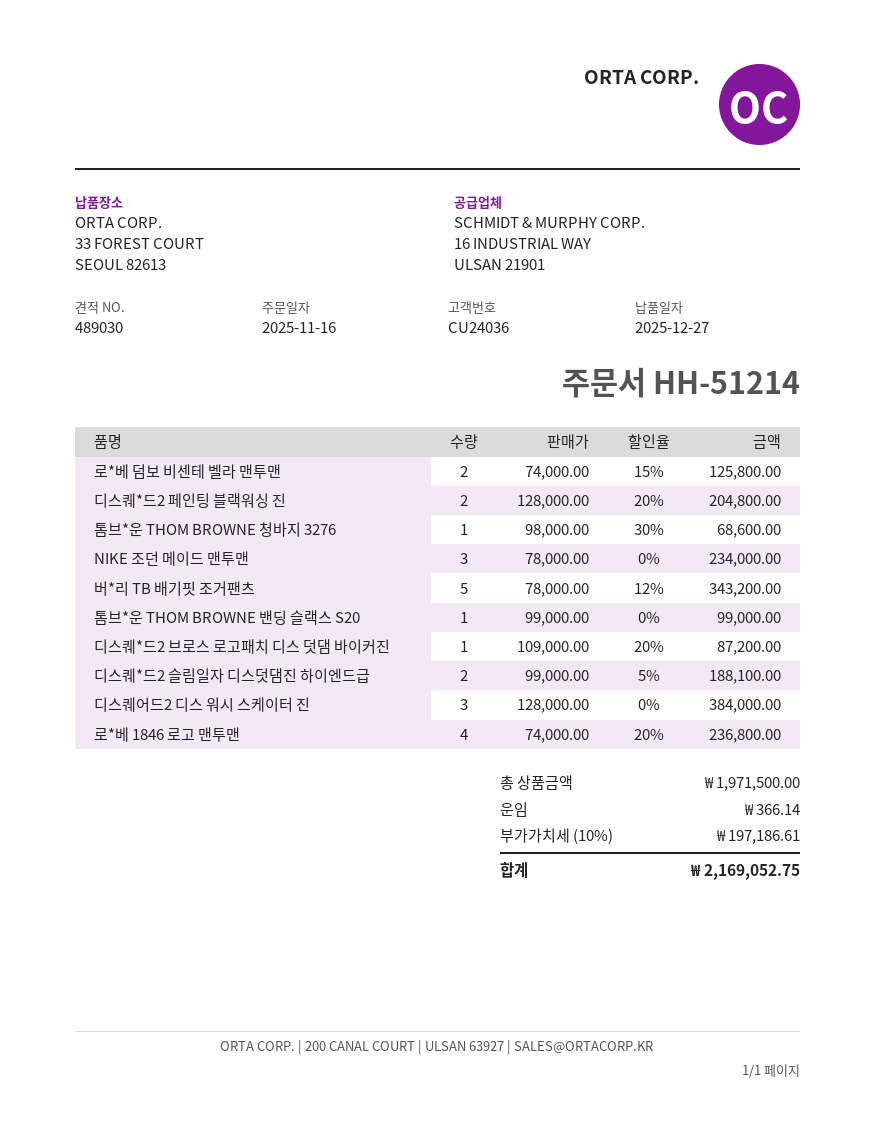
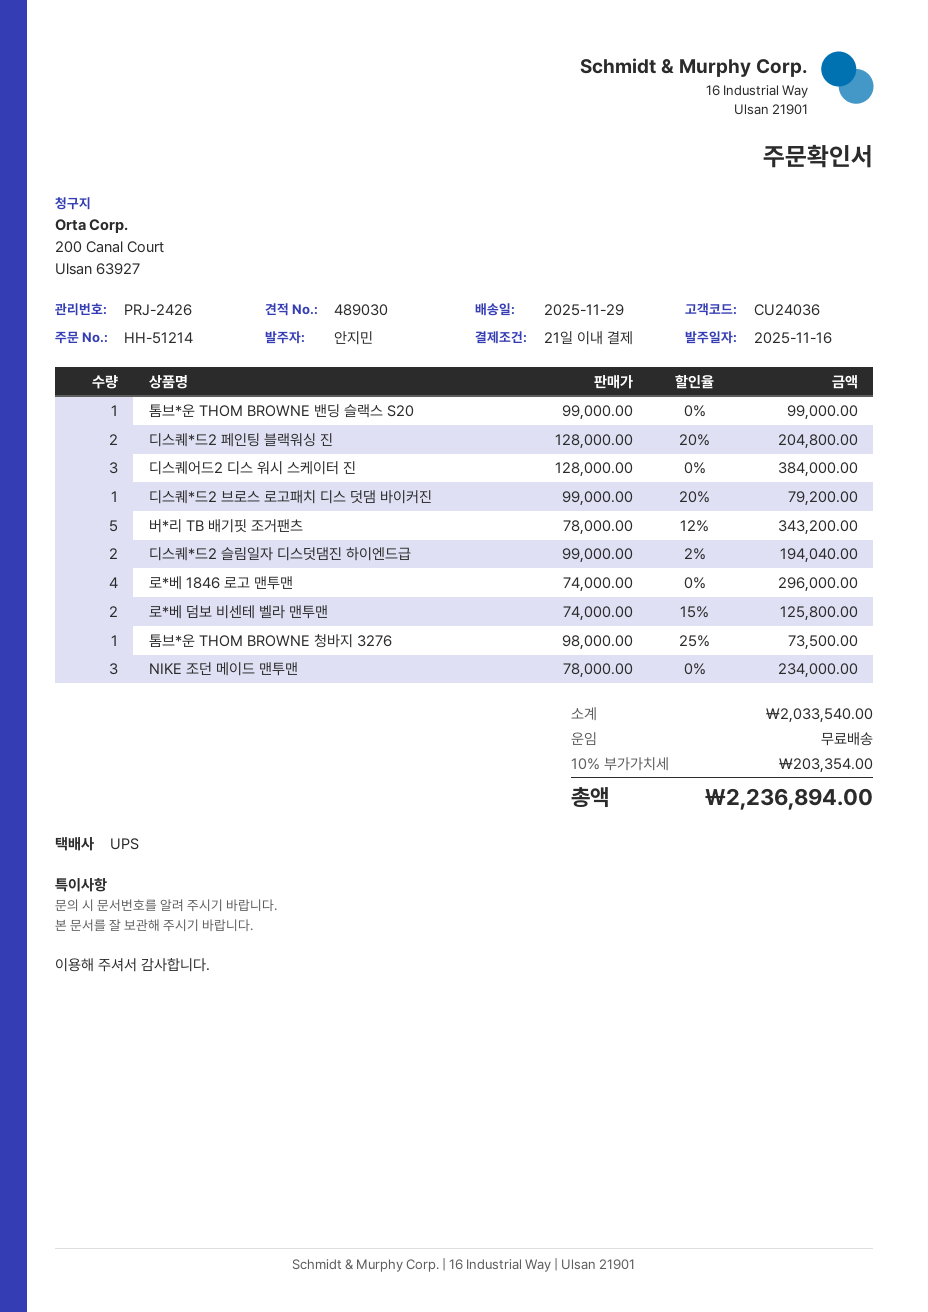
delivery date: 2025-12-27 -> 2025-11-29
톰브*운 THOM BROWNE 청바지 3276: 1 x 98000.00 - 30% = 68600.00 -> 1 x 98000.00 - 25% = 73500.00
디스퀘*드2 브로스 로고패치 디스 덧댐 바이커진: 1 x 109000.00 - 20% = 87200.00 -> 1 x 99000.00 - 20% = 79200.00
디스퀘*드2 슬림일자 디스덧댐진 하이엔드급: 2 x 99000.00 - 5% = 188100.00 -> 2 x 99000.00 - 2% = 194040.00
로*베 1846 로고 맨투맨: 4 x 74000.00 - 20% = 236800.00 -> 4 x 74000.00 = 296000.00
subtotal: 1971500.00 -> 2033540.00
shipping: 366.14 -> 0.00
tax: 10% = 197186.61 -> 10% = 203354.00
total: 2169052.75 -> 2236894.00

